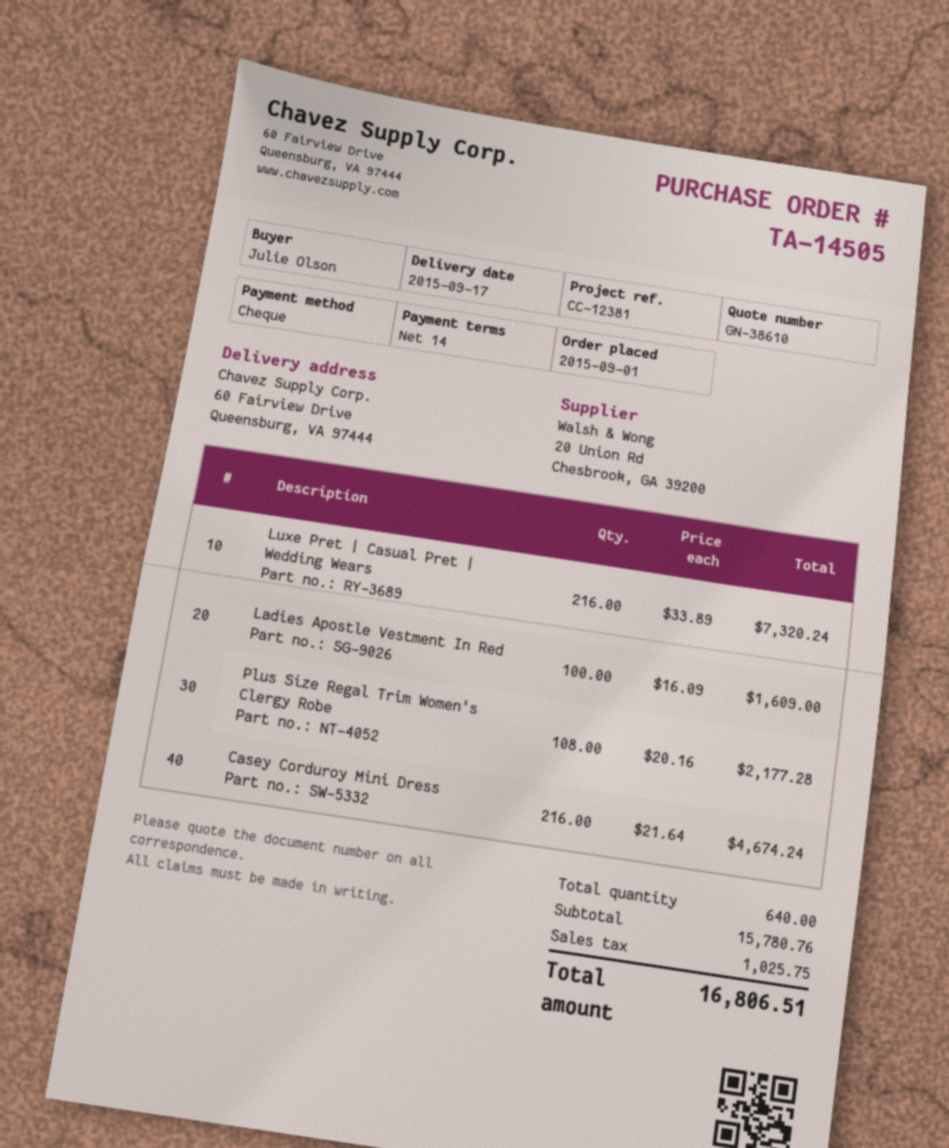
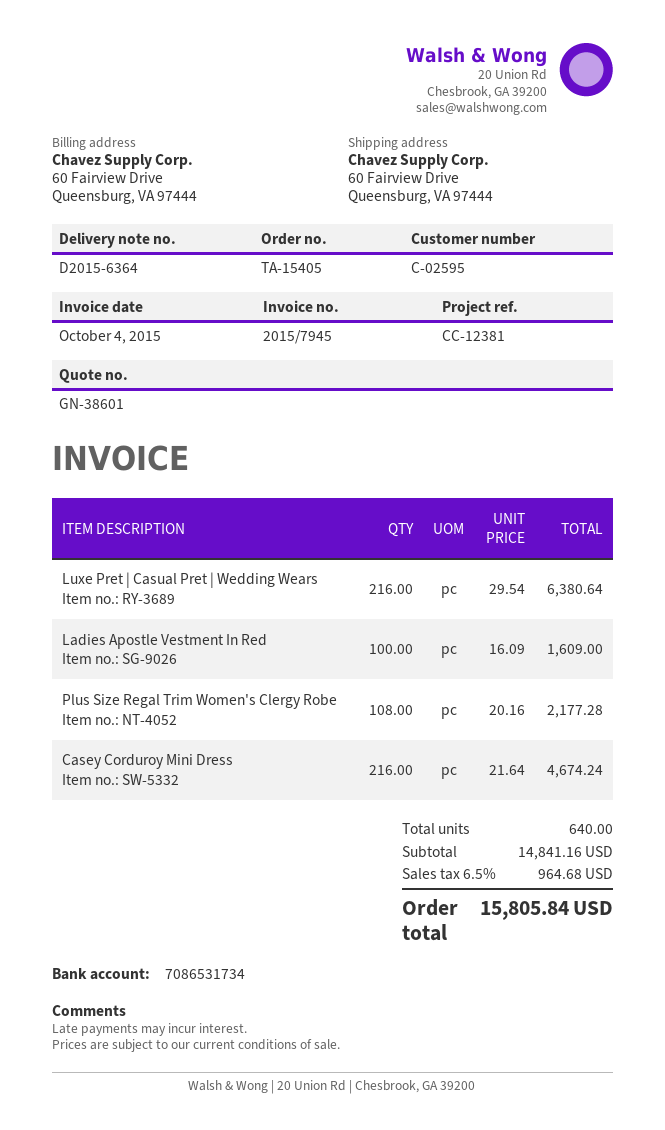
quote number: GN-38610 -> GN-38601
order number: TA-14505 -> TA-15405
Luxe Pret | Casual Pret | Wedding Wears: 216 x 33.89 = 7320.24 -> 216 x 29.54 = 6380.64
subtotal: 15780.76 -> 14841.16
tax: 1025.75 -> 964.68
total: 16806.51 -> 15805.84

